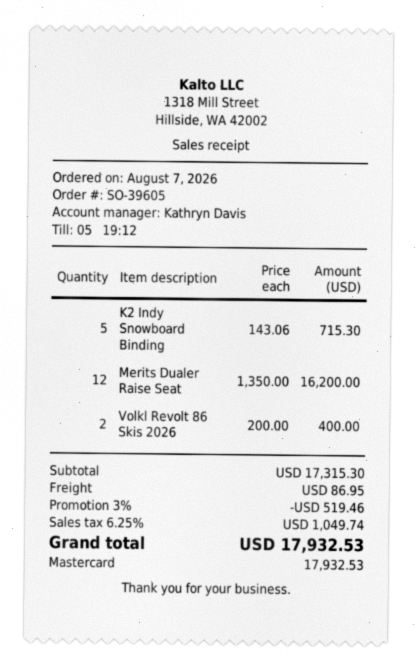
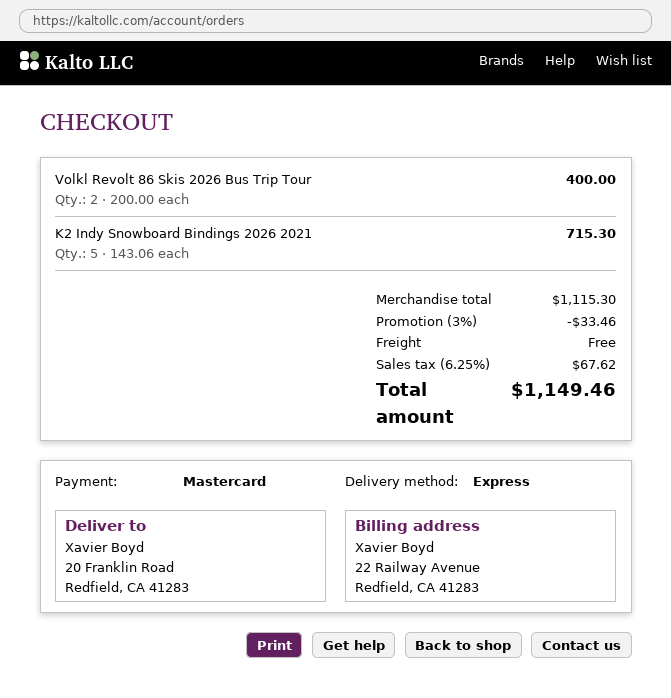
Merits Dualer Raise Seat: 12 x 1350.00 = 16200.00 -> none
subtotal: 17315.30 -> 1115.30
discount: 3% = 519.46 -> 3% = 33.46
shipping: 86.95 -> 0.00
tax: 6.25% = 1049.74 -> 6.25% = 67.62
total: 17932.53 -> 1149.46

